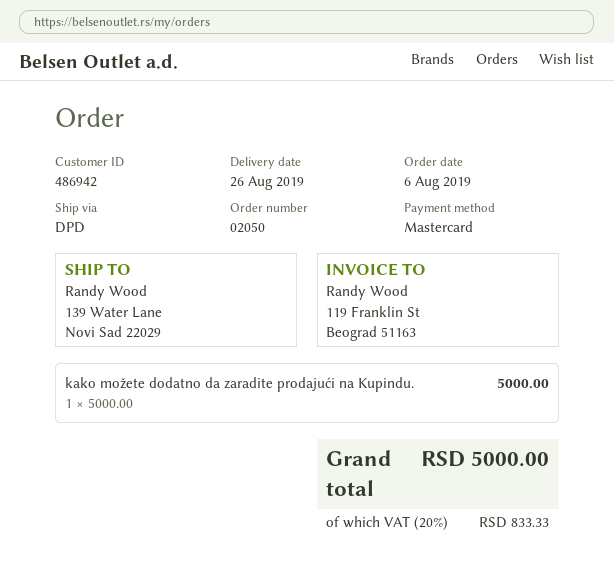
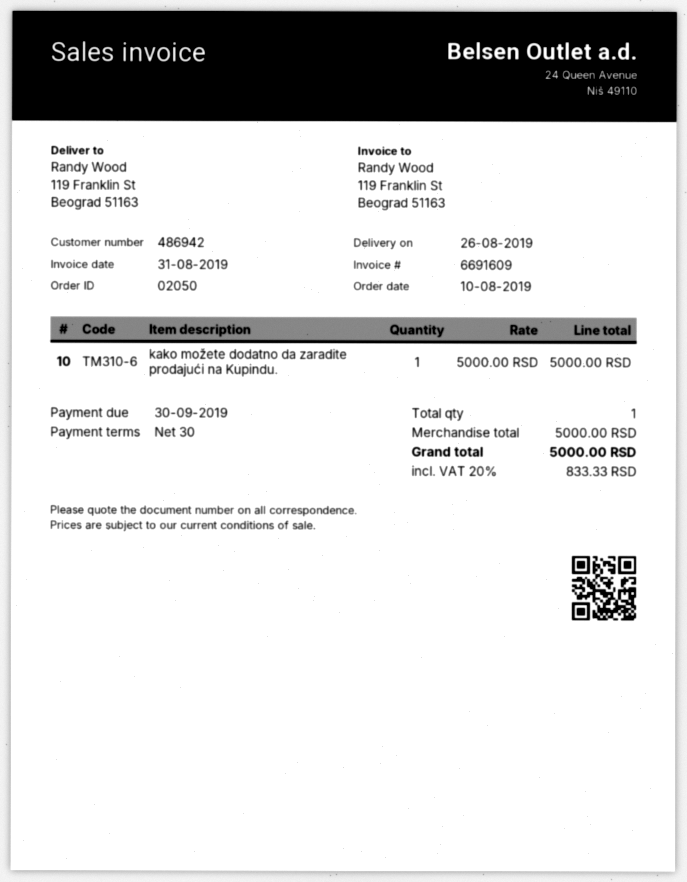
order date: 2019-08-06 -> 2019-08-10
ship to: 139 Water Lane, Novi Sad 22029 -> 119 Franklin St, Beograd 51163

